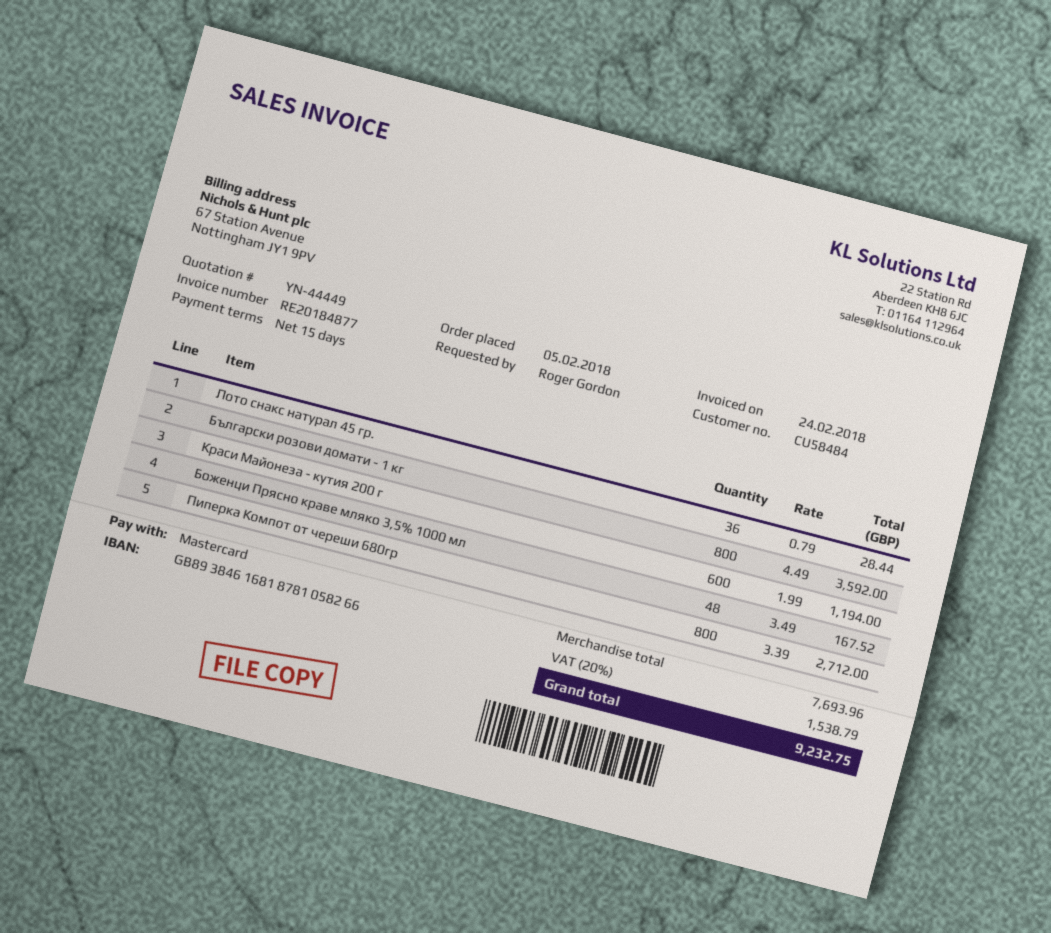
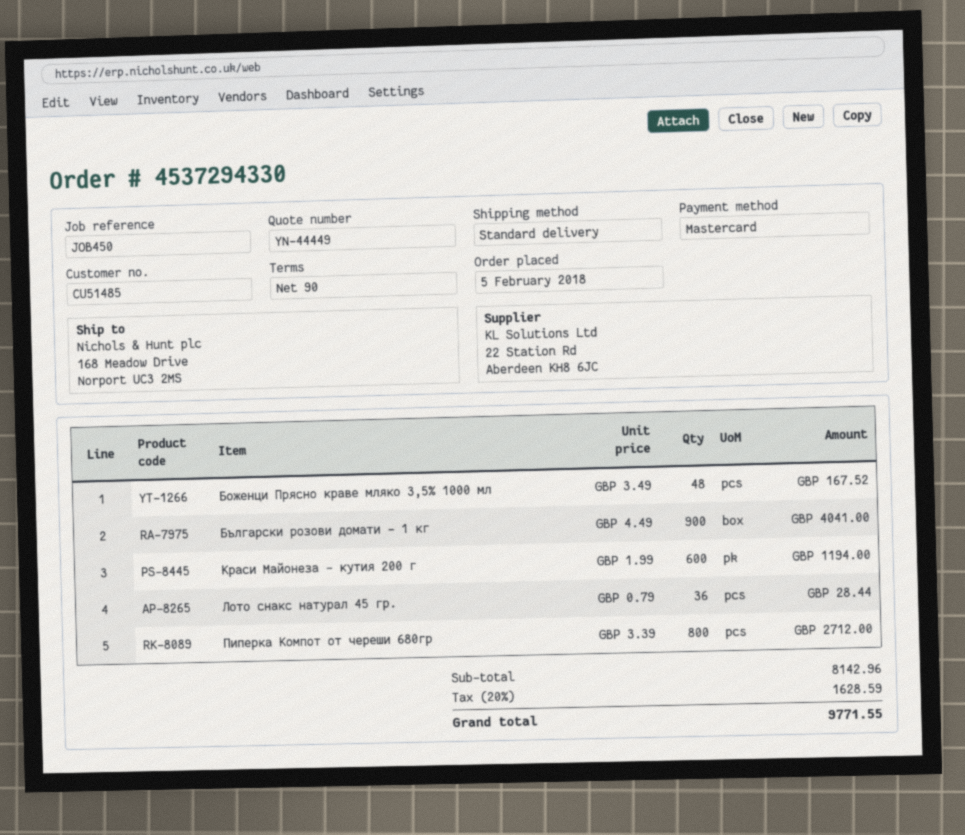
payment terms: 15 days -> 90 days
customer number: CU58484 -> CU51485
Български розови домати - 1 кг: 800 x 4.49 = 3592.00 -> 900 x 4.49 = 4041.00
subtotal: 7693.96 -> 8142.96
tax: 20% = 1538.79 -> 20% = 1628.59
total: 9232.75 -> 9771.55

